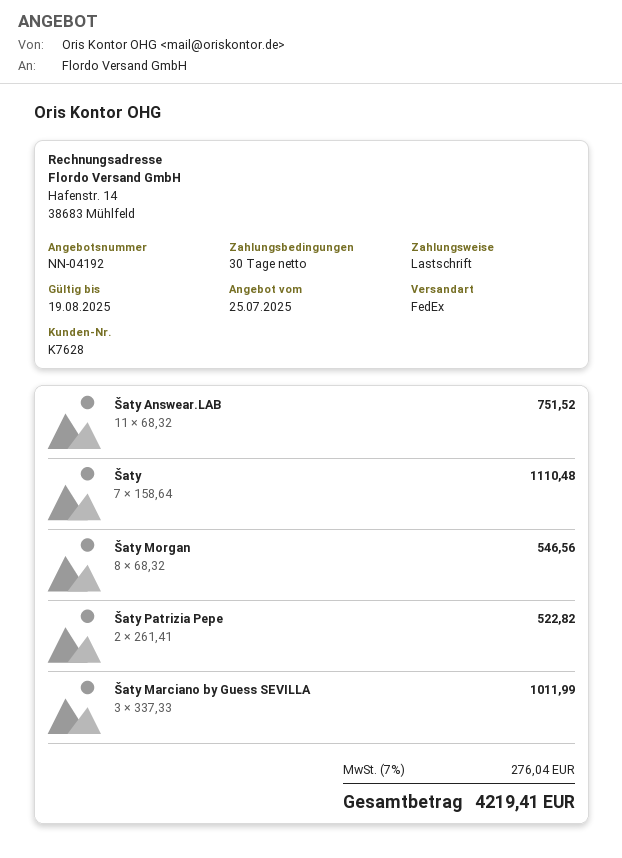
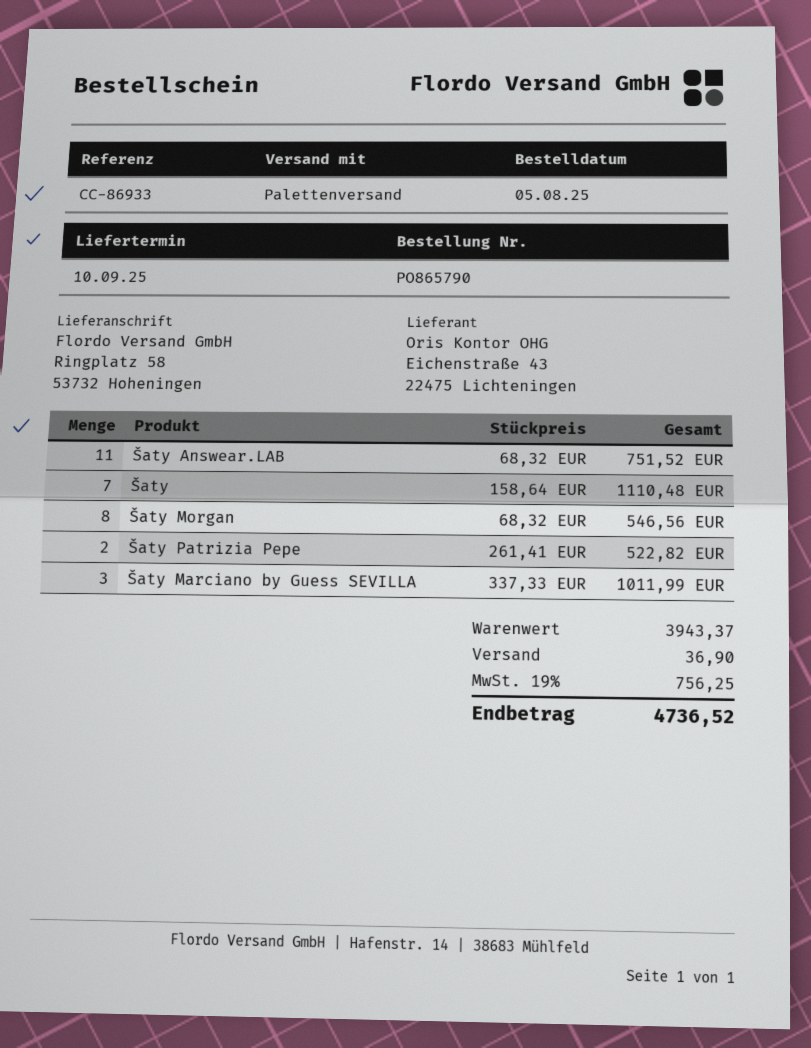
shipping method: FedEx -> pallet freight
shipping: none -> 36.90
tax: 7% = 276.04 -> 19% = 756.25
total: 4219.41 -> 4736.52

